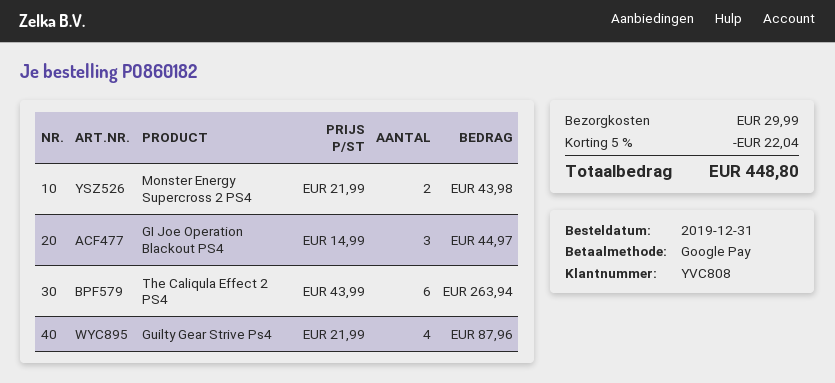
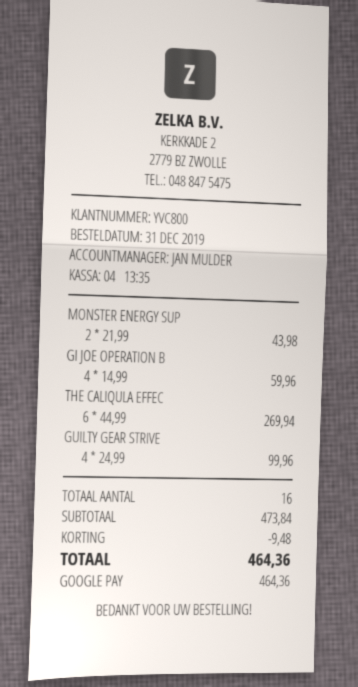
customer number: YVC808 -> YVC800
GI Joe Operation Blackout PS4: 3 x 14.99 = 44.97 -> 4 x 14.99 = 59.96
The Caliqula Effect 2 PS4: 6 x 43.99 = 263.94 -> 6 x 44.99 = 269.94
Guilty Gear Strive Ps4: 4 x 21.99 = 87.96 -> 4 x 24.99 = 99.96
discount: 22.04 -> 9.48
shipping: 29.99 -> none
total: 448.80 -> 464.36

